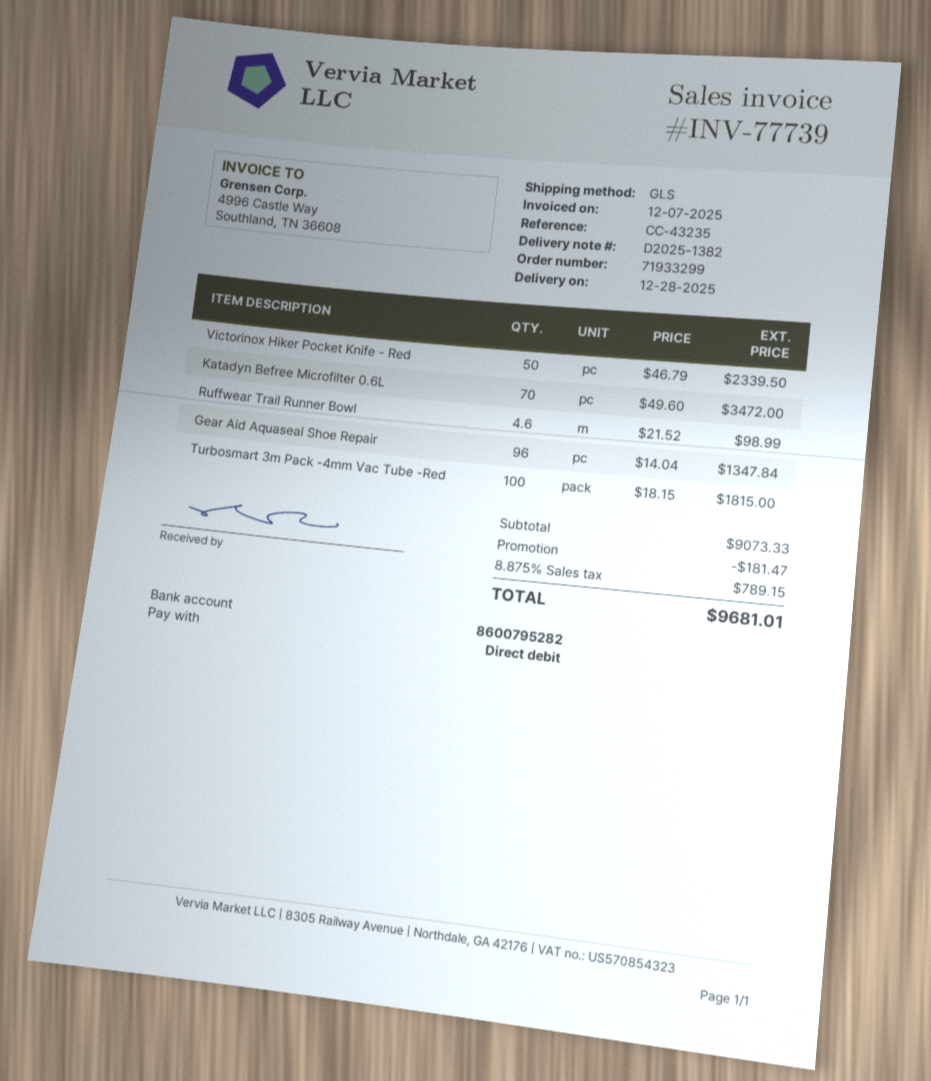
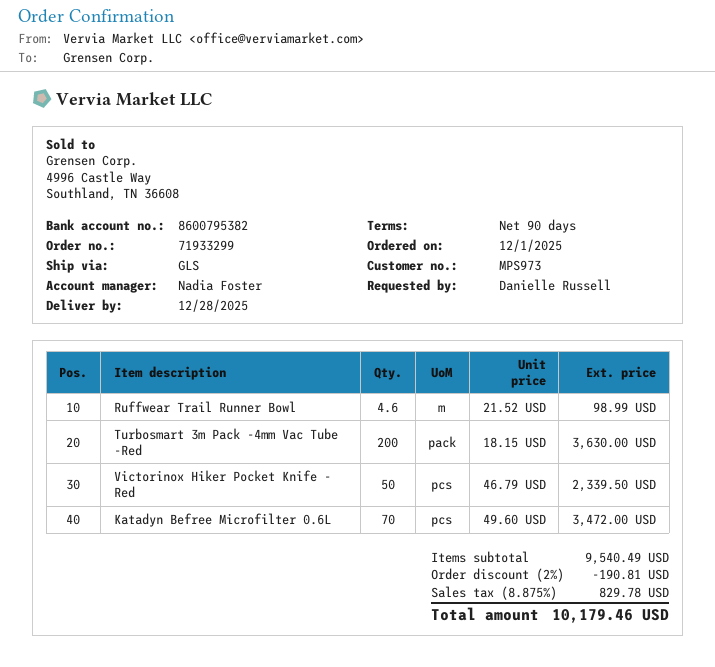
bank account: 8600795282 -> 8600795382
Gear Aid Aquaseal Shoe Repair: 96 x 14.04 = 1347.84 -> none
Turbosmart 3m Pack -4mm Vac Tube -Red: 100 x 18.15 = 1815.00 -> 200 x 18.15 = 3630.00
subtotal: 9073.33 -> 9540.49
discount: 181.47 -> 190.81
tax: 8.875% = 789.15 -> 8.875% = 829.78
total: 9681.01 -> 10179.46

